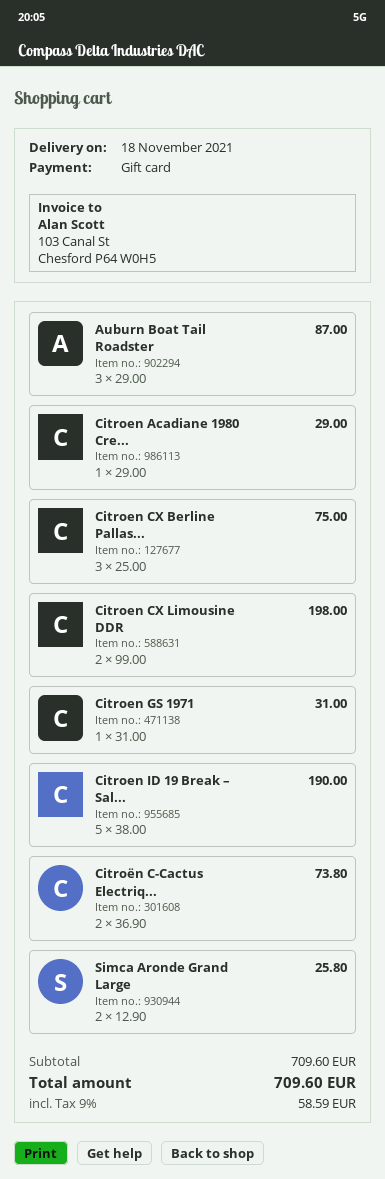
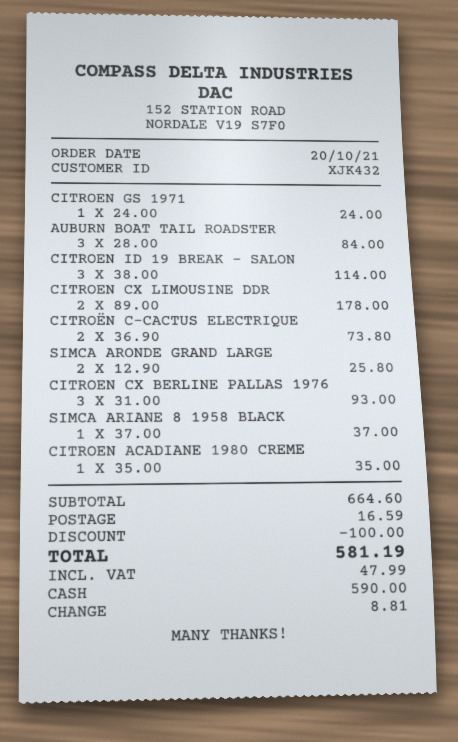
payment method: gift card -> cash
Auburn Boat Tail Roadster: 3 x 29.00 = 87.00 -> 3 x 28.00 = 84.00
Citroen Acadiane 1980 Cre...: 1 x 29.00 = 29.00 -> 1 x 35.00 = 35.00
Citroen CX Berline Pallas...: 3 x 25.00 = 75.00 -> 3 x 31.00 = 93.00
Citroen CX Limousine DDR: 2 x 99.00 = 198.00 -> 2 x 89.00 = 178.00
Citroen GS 1971: 1 x 31.00 = 31.00 -> 1 x 24.00 = 24.00
Citroen ID 19 Break – Sal...: 5 x 38.00 = 190.00 -> 3 x 38.00 = 114.00
SIMCA ARIANE 8 1958 BLACK: none -> 1 x 37.00 = 37.00
subtotal: 709.60 -> 664.60
discount: none -> 100.00
shipping: none -> 16.59
tax: 58.59 -> 47.99
total: 709.60 -> 581.19

